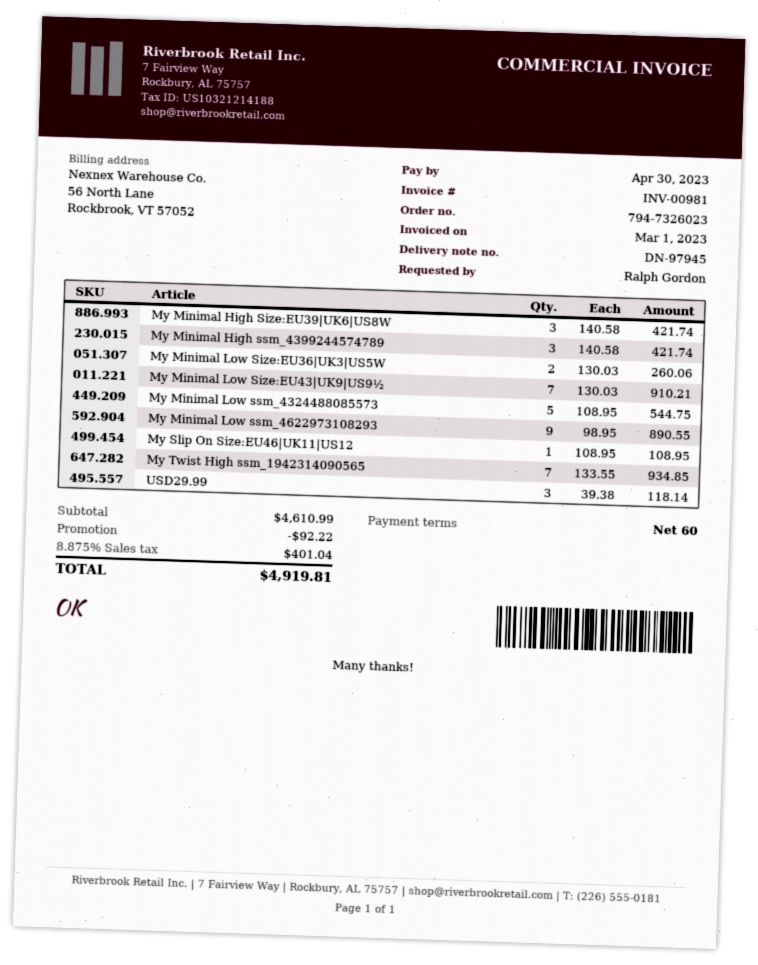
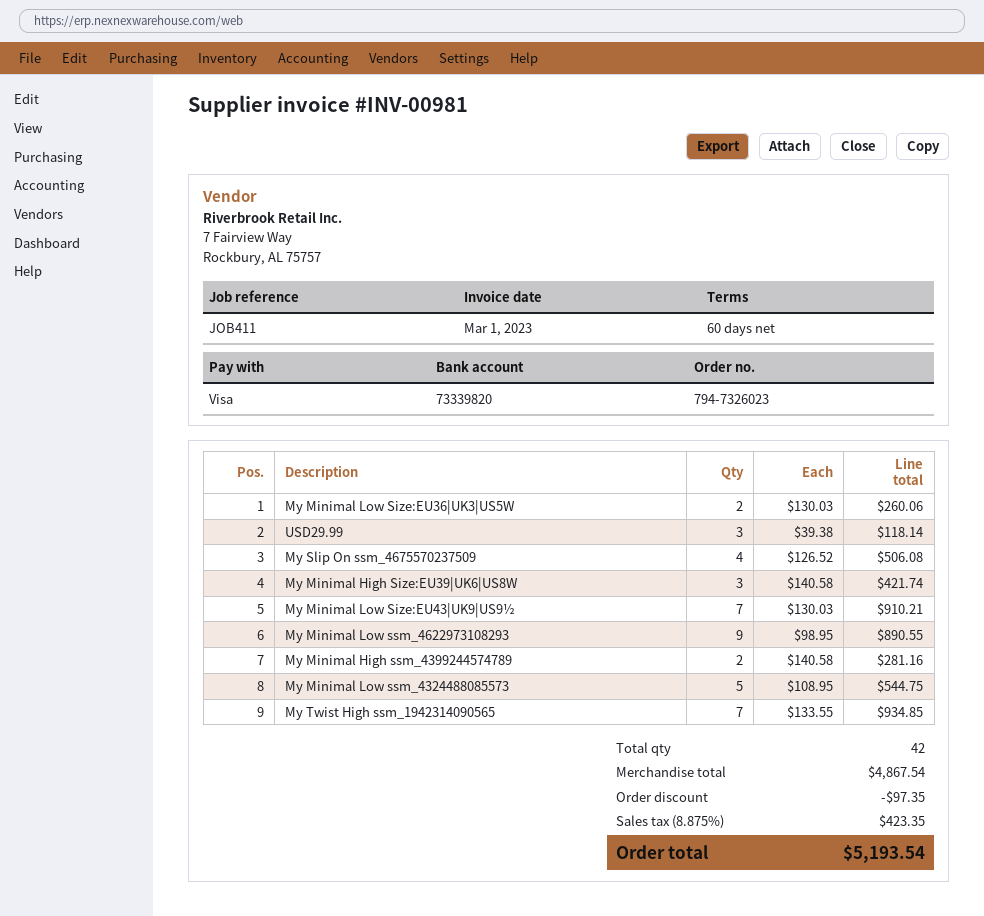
My Minimal High ssm_4399244574789: 3 x 140.58 = 421.74 -> 2 x 140.58 = 281.16
My Slip On Size:EU46|UK11|US12: 1 x 108.95 = 108.95 -> none
My Slip On ssm_4675570237509: none -> 4 x 126.52 = 506.08
subtotal: 4610.99 -> 4867.54
discount: 92.22 -> 97.35
tax: 8.875% = 401.04 -> 8.875% = 423.35
total: 4919.81 -> 5193.54

